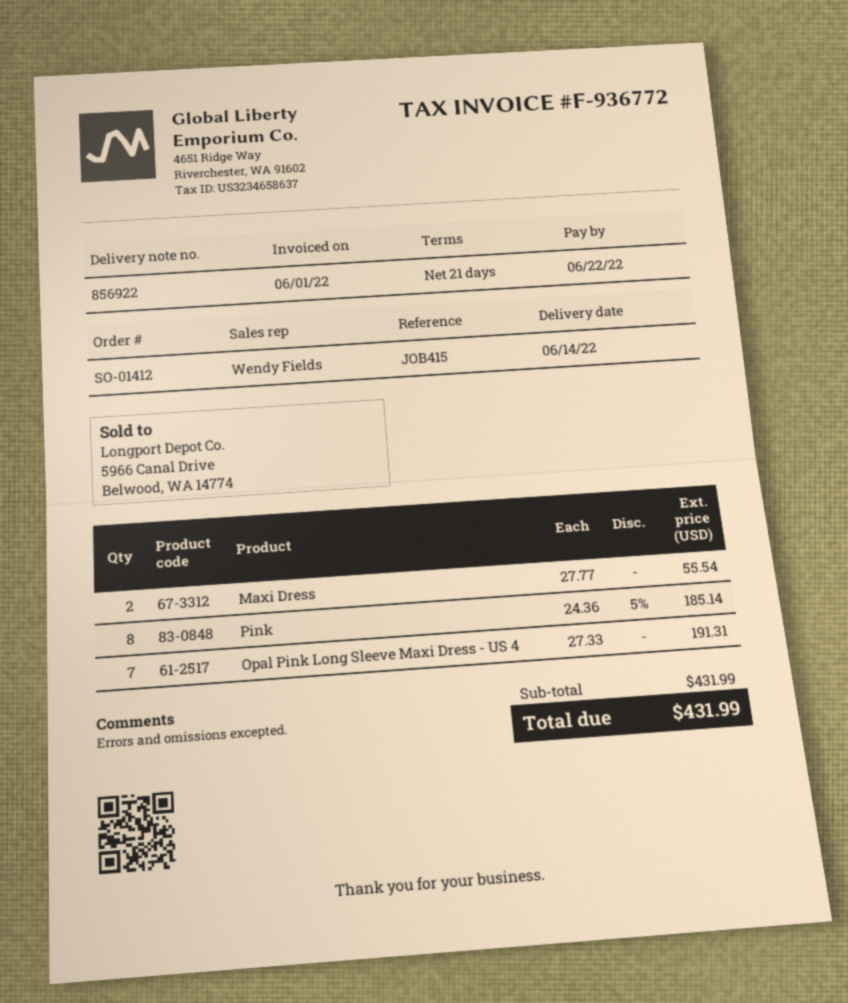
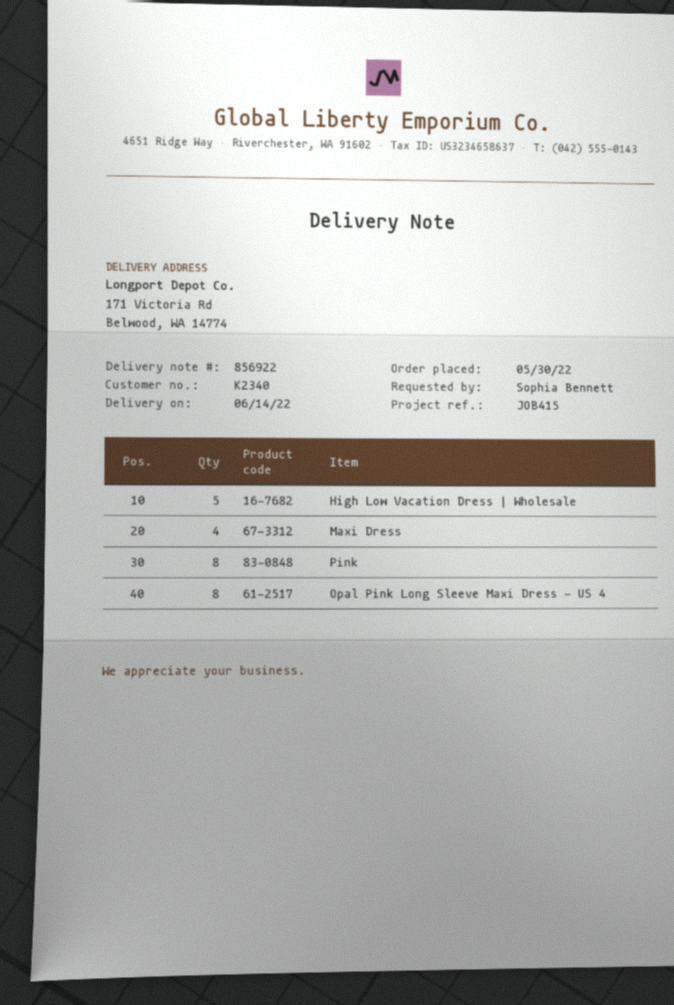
Maxi Dress: 2 -> 4
Opal Pink Long Sleeve Maxi Dress - US 4: 7 -> 8
High Low Vacation Dress | Wholesale: none -> 5

